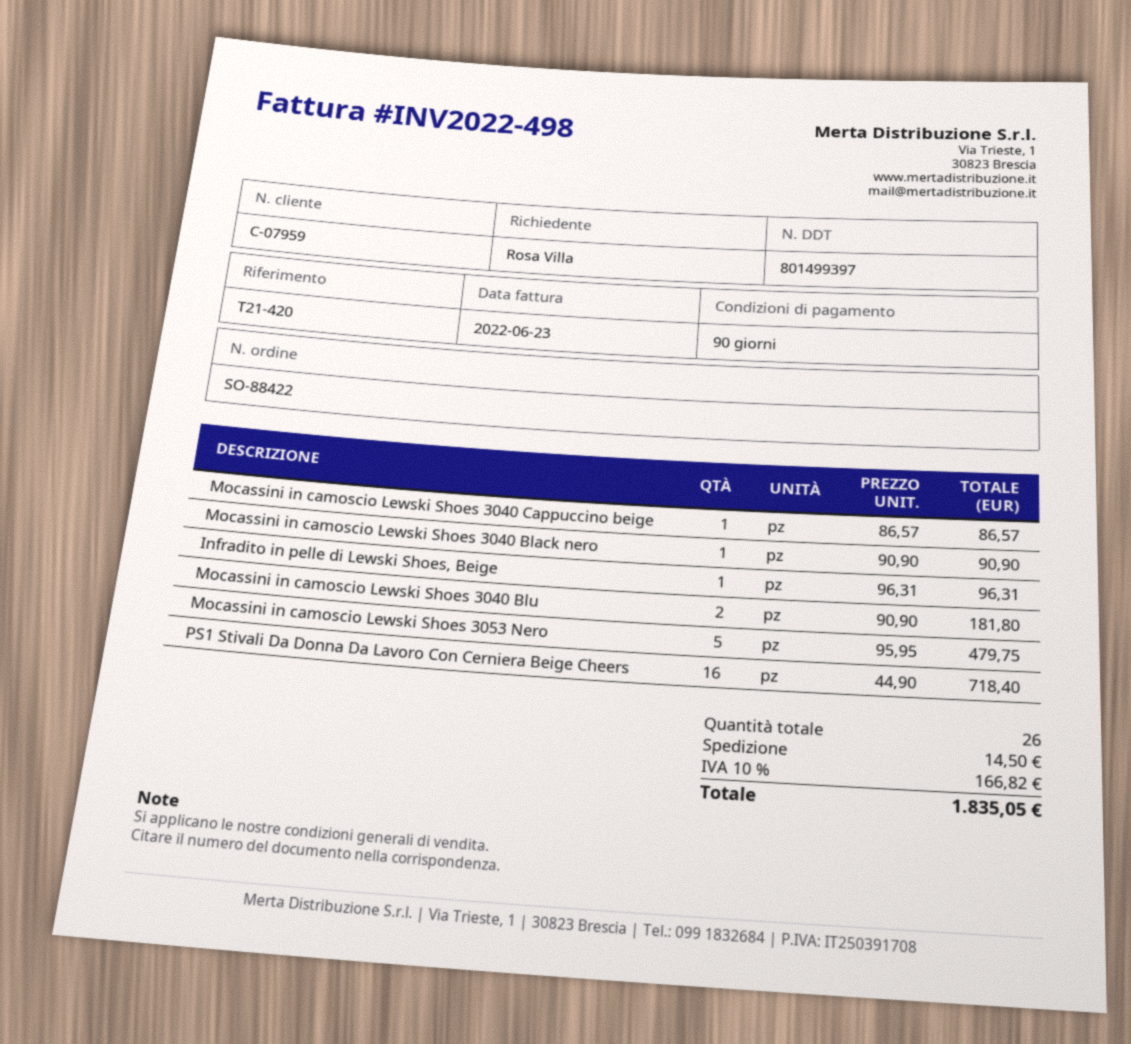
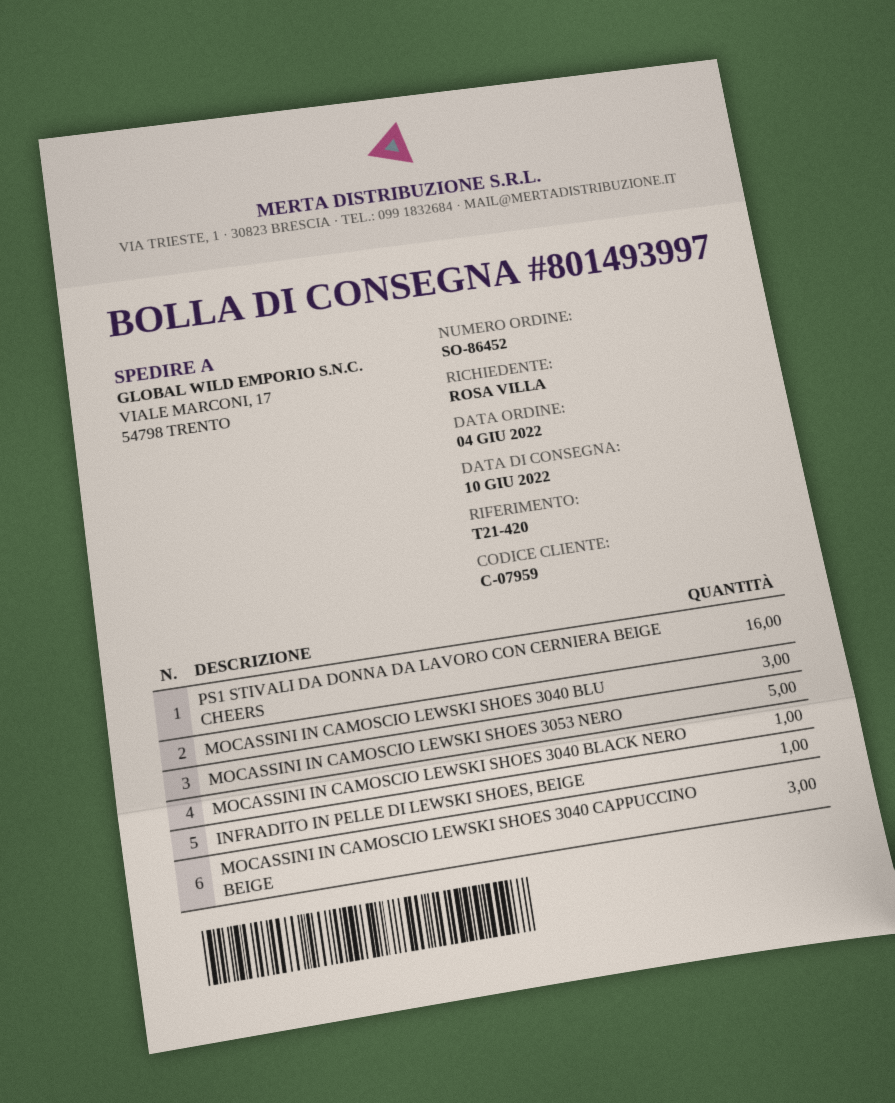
order number: SO-88422 -> SO-86452
delivery note number: 801499397 -> 801493997
Mocassini in camoscio Lewski Shoes 3040 Cappuccino beige: 1 -> 3
Mocassini in camoscio Lewski Shoes 3040 Blu: 2 -> 3

